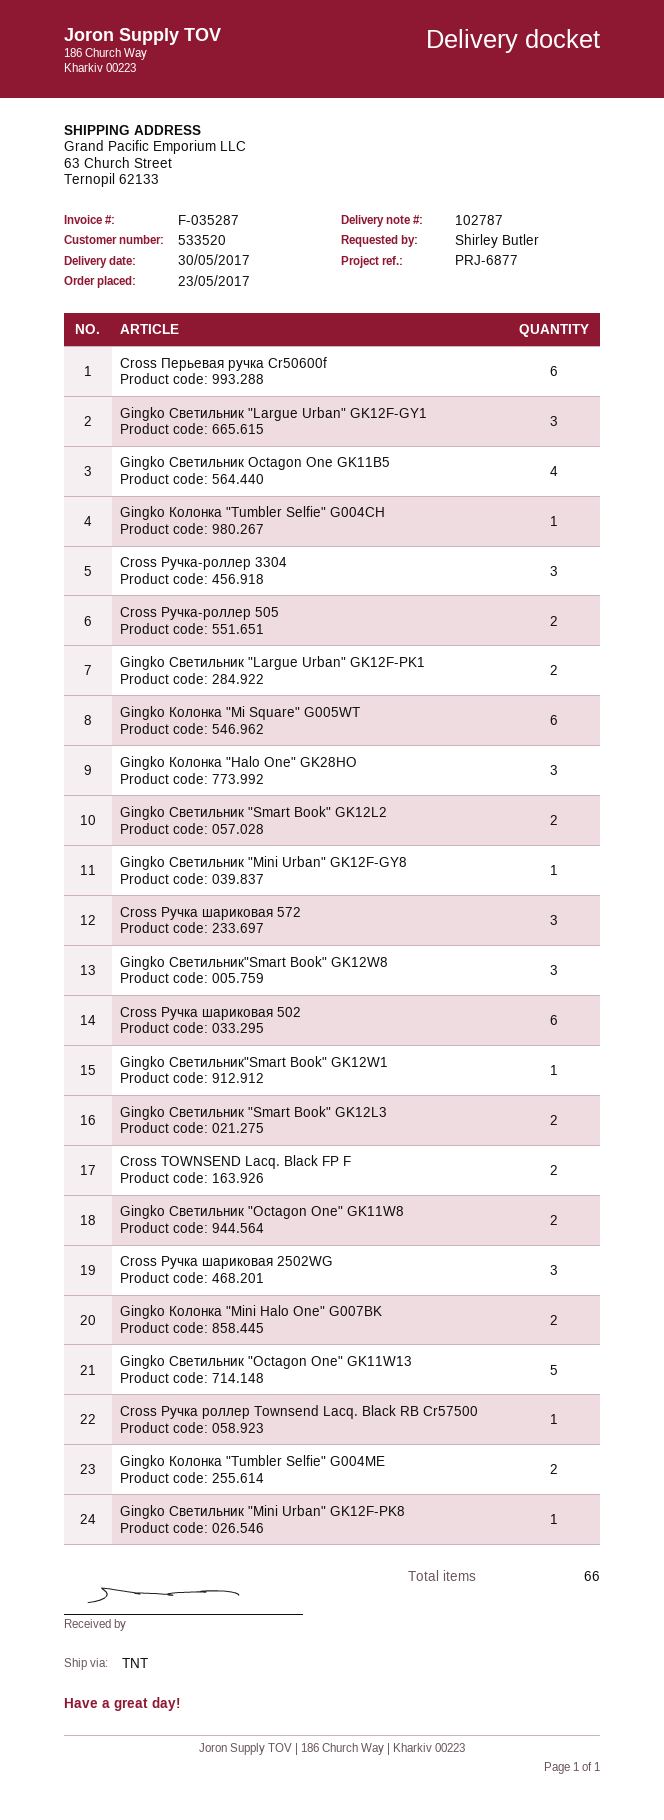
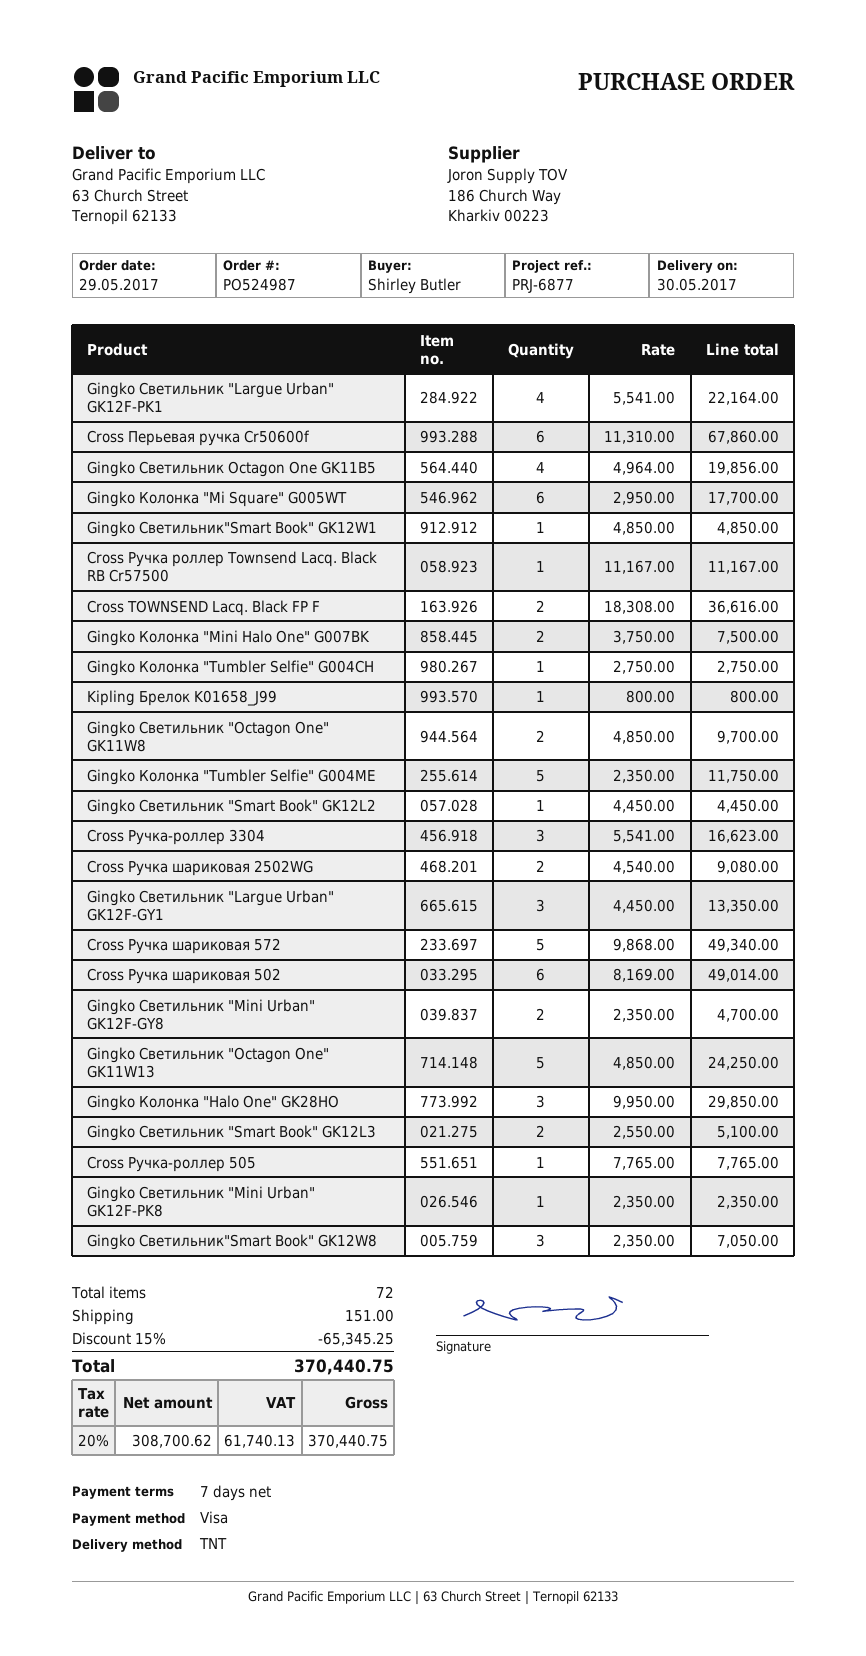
order date: 2017-05-23 -> 2017-05-29
Cross Ручка-роллер 505: 2 -> 1
Gingko Светильник "Largue Urban" GK12F-PK1: 2 -> 4
Gingko Светильник "Smart Book" GK12L2: 2 -> 1
Gingko Светильник "Mini Urban" GK12F-GY8: 1 -> 2
Cross Ручка шариковая 572: 3 -> 5
Cross Ручка шариковая 2502WG: 3 -> 2
Gingko Колонка "Tumbler Selfie" G004ME: 2 -> 5
Kipling Брелок K01658_J99: none -> 1
total quantity: 66 -> 72

